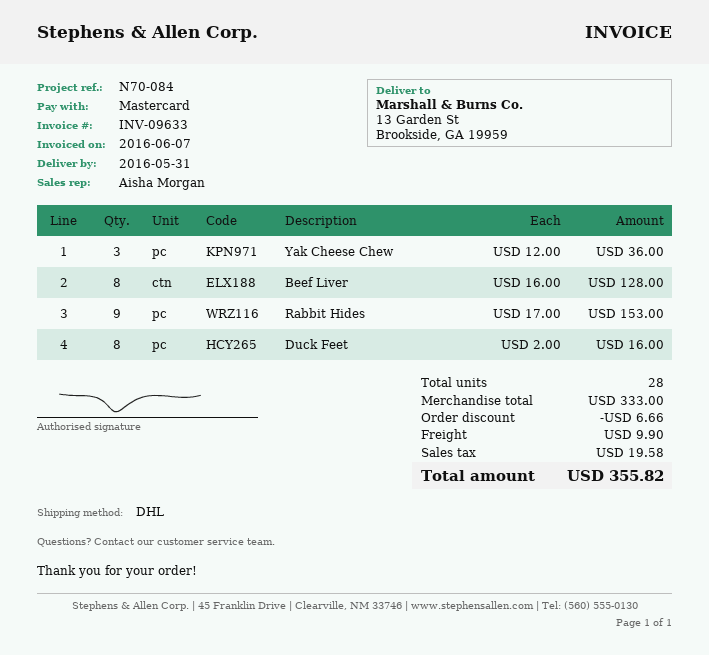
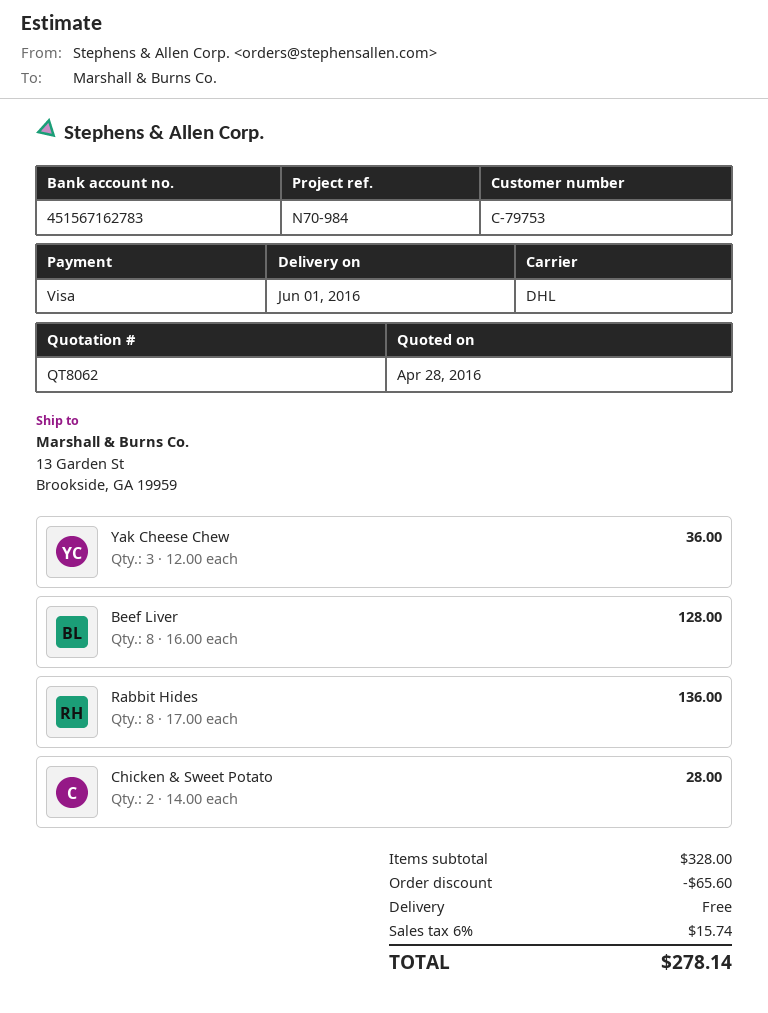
delivery date: 2016-05-31 -> 2016-06-01
reference: N70-084 -> N70-984
payment method: Mastercard -> Visa
Rabbit Hides: 9 x 17.00 = 153.00 -> 8 x 17.00 = 136.00
Duck Feet: 8 x 2.00 = 16.00 -> none
Chicken & Sweet Potato: none -> 2 x 14.00 = 28.00
subtotal: 333.00 -> 328.00
discount: 6.66 -> 65.60
shipping: 9.90 -> 0.00
tax: 19.58 -> 15.74
total: 355.82 -> 278.14

